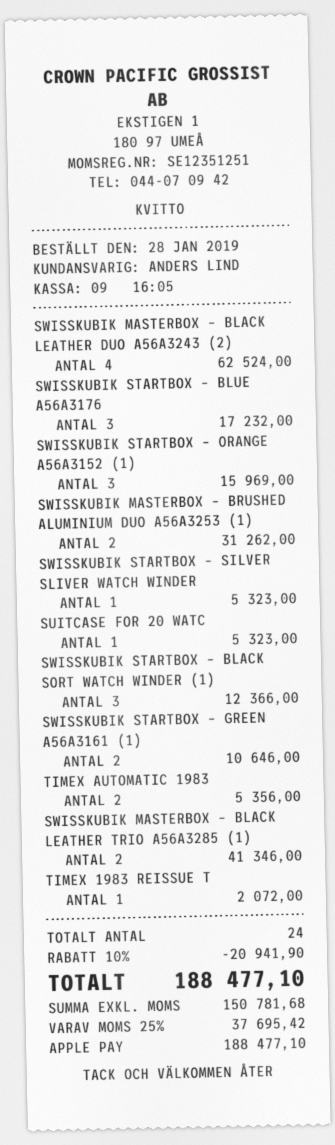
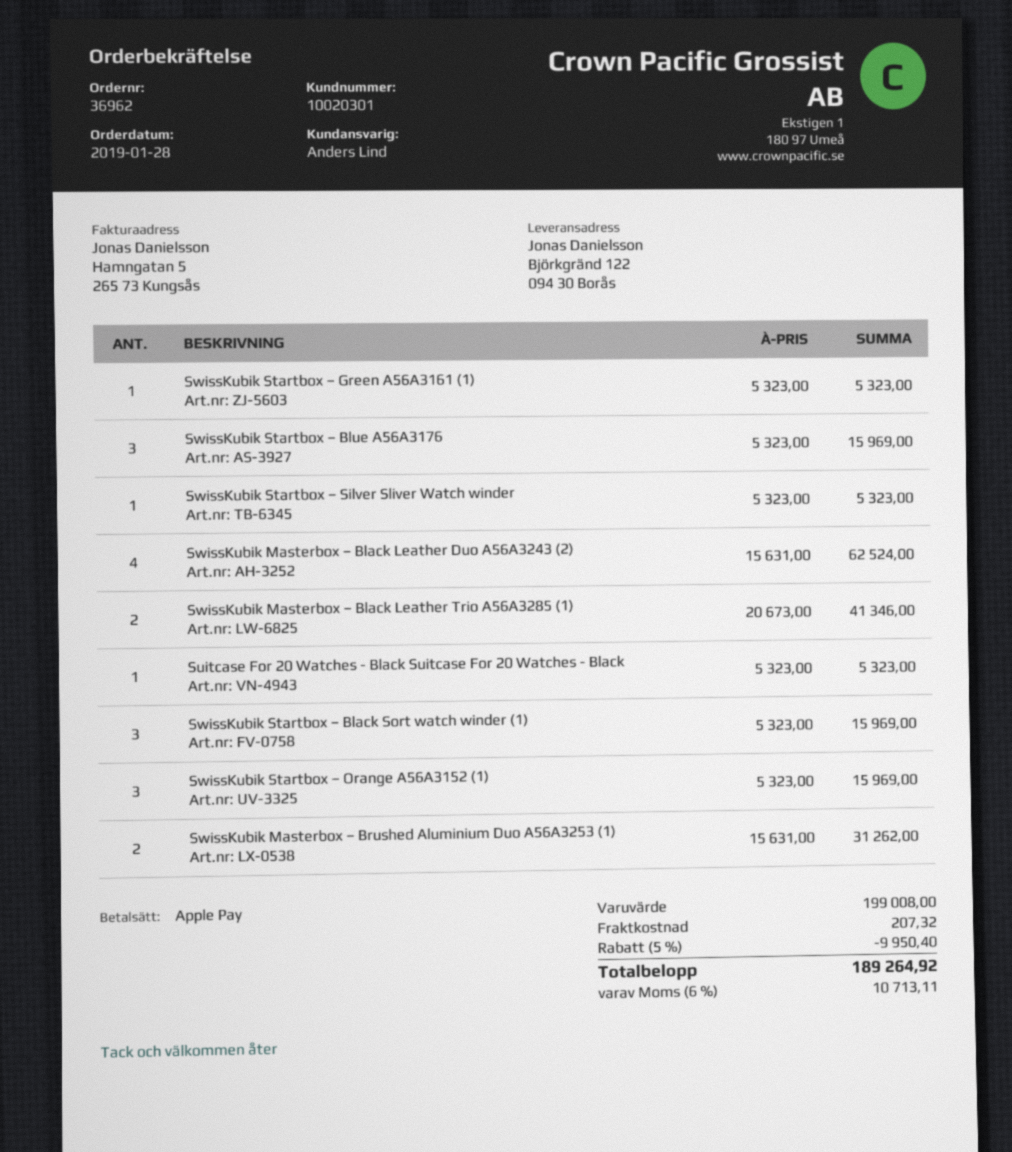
SWISSKUBIK STARTBOX – BLUE A56A3176: 3 for 17232.00 -> 3 for 15969.00
SWISSKUBIK STARTBOX – BLACK SORT WATCH WINDER (1): 3 for 12366.00 -> 3 for 15969.00
SWISSKUBIK STARTBOX – GREEN A56A3161 (1): 2 for 10646.00 -> 1 for 5323.00
TIMEX AUTOMATIC 1983: 2 for 5356.00 -> none
TIMEX 1983 REISSUE T: 1 for 2072.00 -> none
discount: 10% = 20941.90 -> 5% = 9950.40
shipping: none -> 207.32
tax: 25% = 37695.42 -> 6% = 10713.11
total: 188477.10 -> 189264.92

